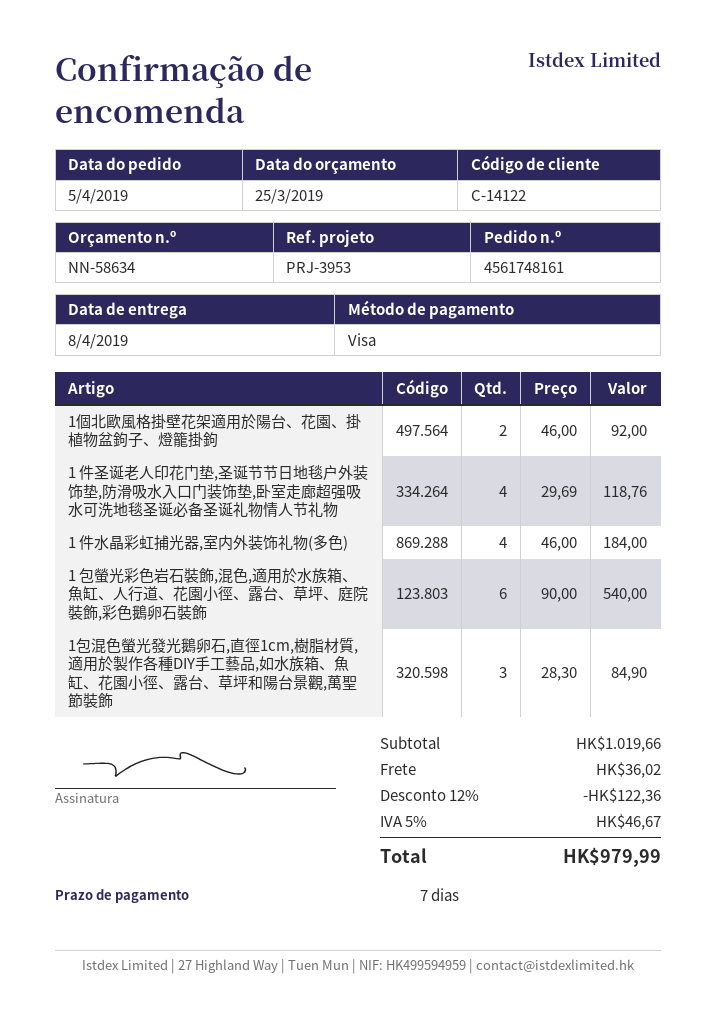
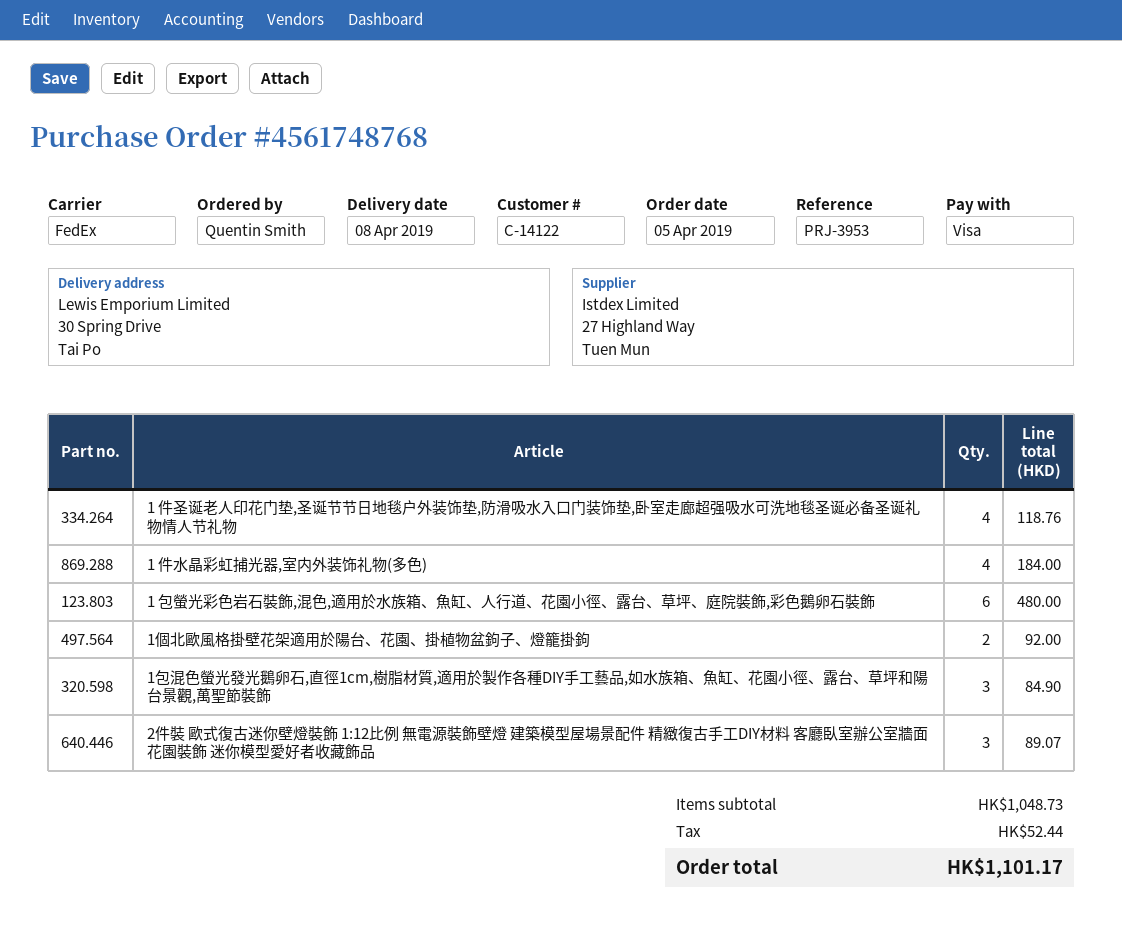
order number: 4561748161 -> 4561748768
1 包螢光彩色岩石裝飾,混色,適用於水族箱、魚缸、人行道、花園小徑、露台、草坪、庭院裝飾,彩色鵝卵石裝飾: 6 for 540.00 -> 6 for 480.00
2件裝 歐式復古迷你壁燈裝飾 1:12比例 無電源裝飾壁燈 建築模型屋場景配件 精緻復古手工DIY材料 客廳臥室辦公室牆面花園裝飾 迷你模型愛好者收藏飾品: none -> 3 for 89.07
subtotal: 1019.66 -> 1048.73
discount: 12% = 122.36 -> none
shipping: 36.02 -> none
tax: 46.67 -> 52.44
total: 979.99 -> 1101.17

